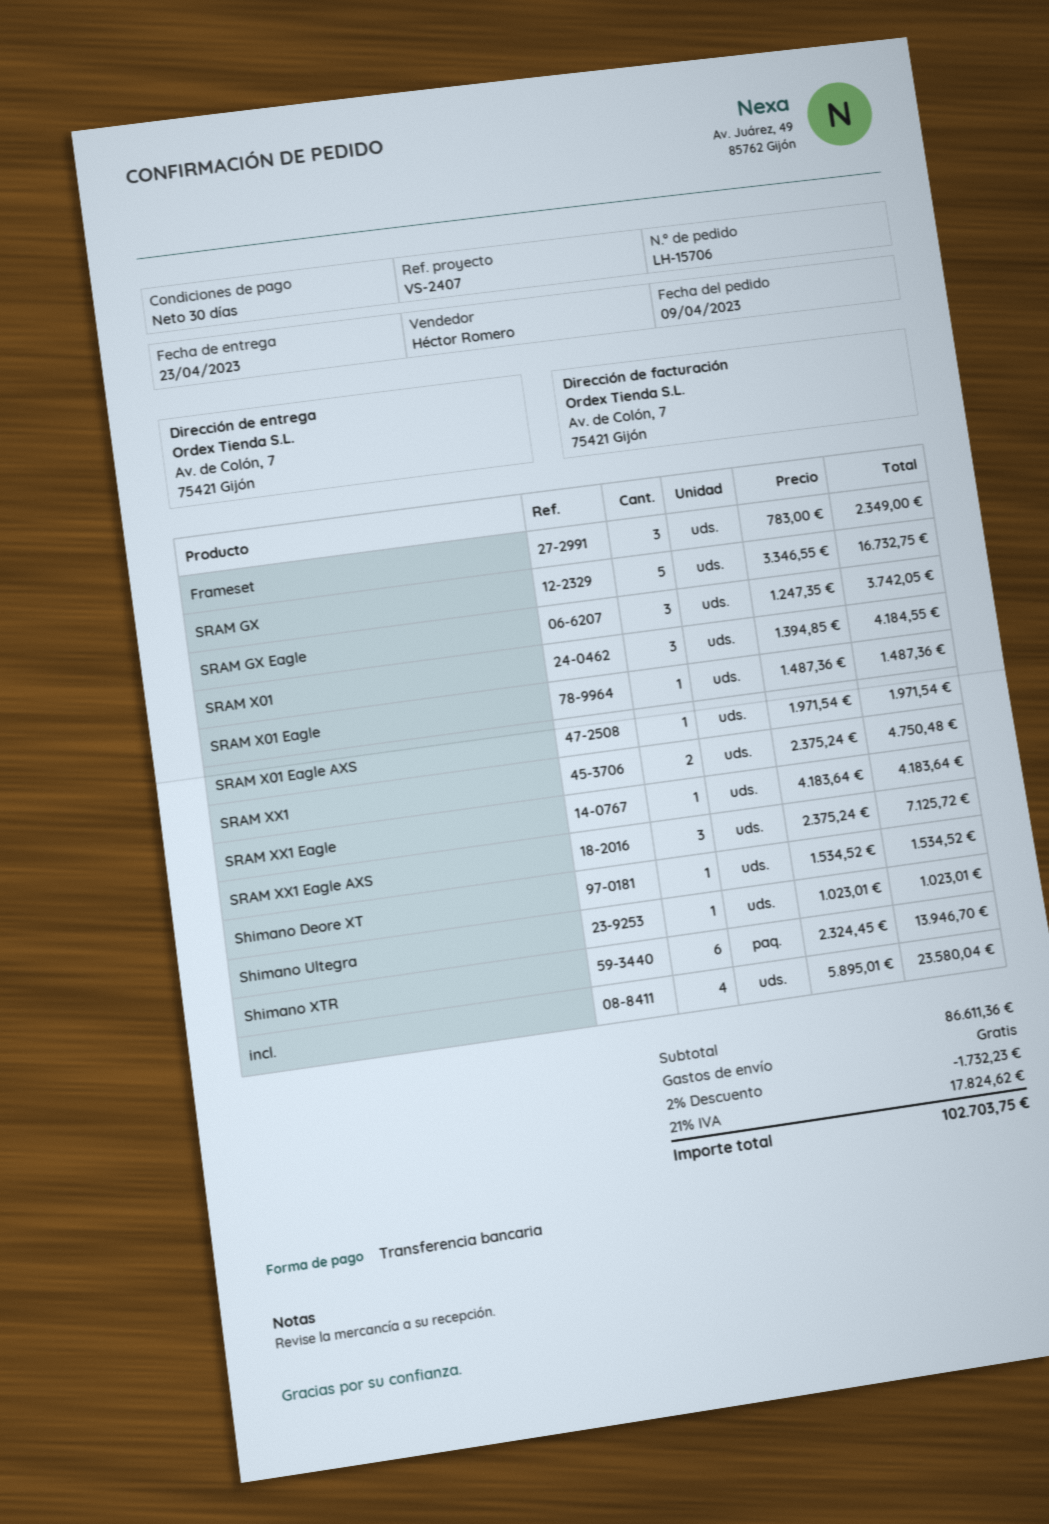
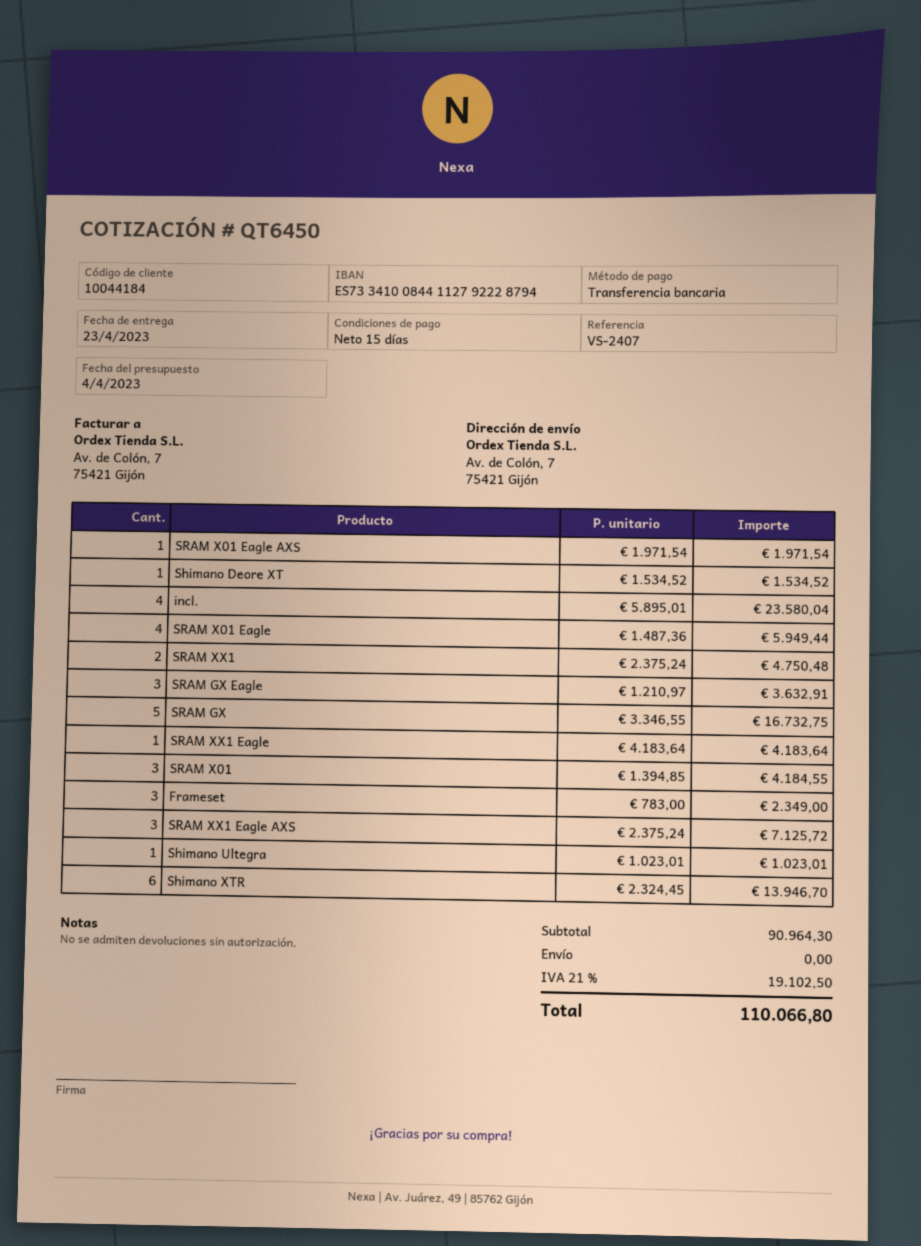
payment terms: 30 days -> 15 days
SRAM GX Eagle: 3 x 1247.35 = 3742.05 -> 3 x 1210.97 = 3632.91
SRAM X01 Eagle: 1 x 1487.36 = 1487.36 -> 4 x 1487.36 = 5949.44
subtotal: 86611.36 -> 90964.30
discount: 2% = 1732.23 -> none
tax: 21% = 17824.62 -> 21% = 19102.50
total: 102703.75 -> 110066.80

